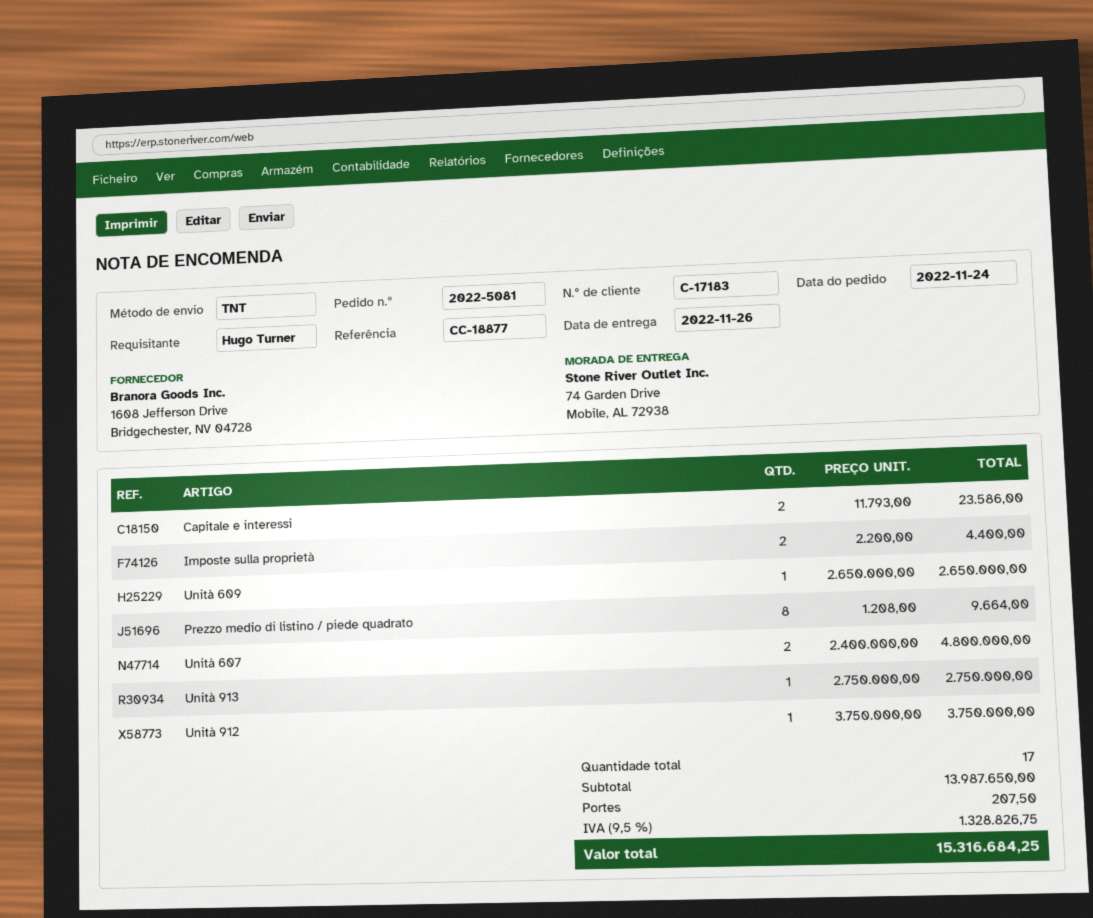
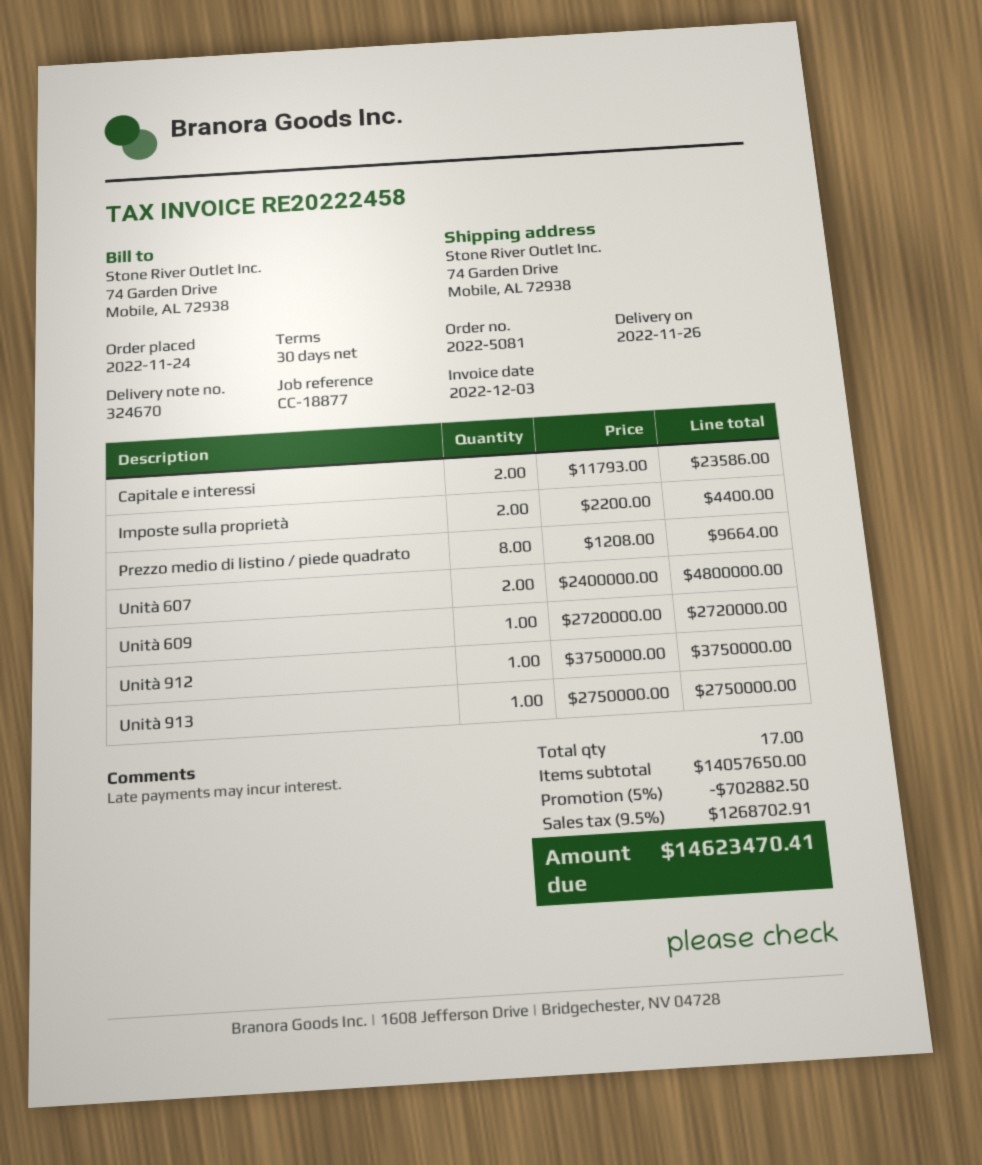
Unità 609: 1 x 2650000.00 = 2650000.00 -> 1 x 2720000.00 = 2720000.00
subtotal: 13987650.00 -> 14057650.00
discount: none -> 5% = 702882.50
shipping: 207.50 -> none
tax: 9.5% = 1328826.75 -> 9.5% = 1268702.91
total: 15316684.25 -> 14623470.41

